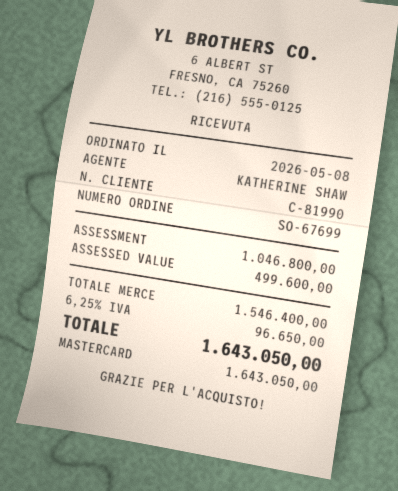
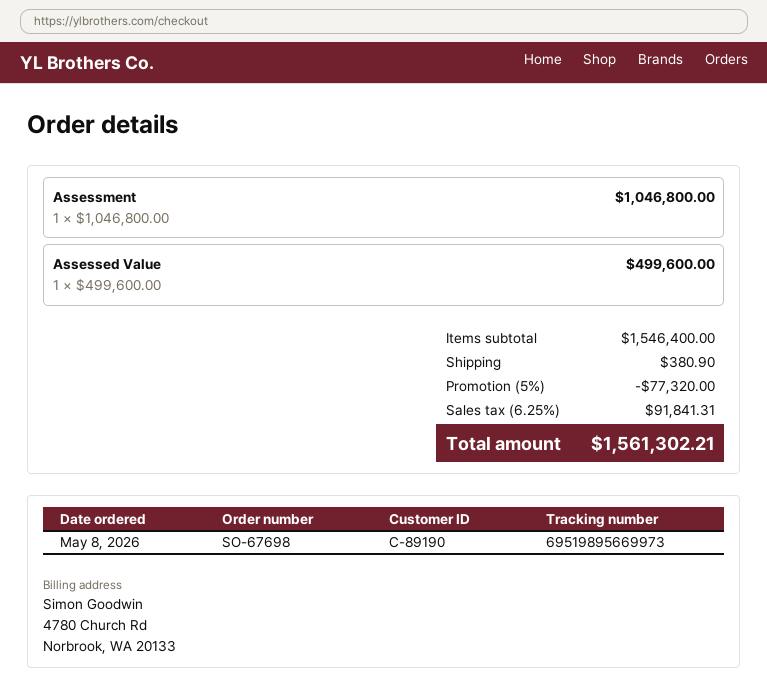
order number: SO-67699 -> SO-67698
customer number: C-81990 -> C-89190
discount: none -> 5% = 77320.00
shipping: none -> 380.90
tax: 6.25% = 96650.00 -> 6.25% = 91841.31
total: 1643050.00 -> 1561302.21

